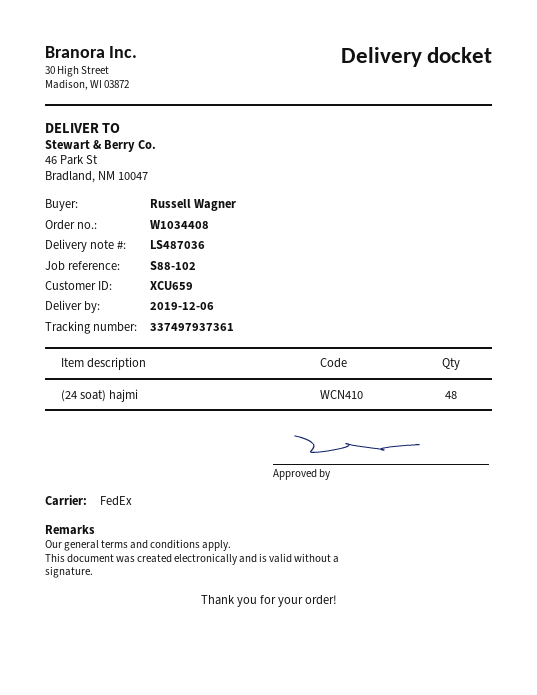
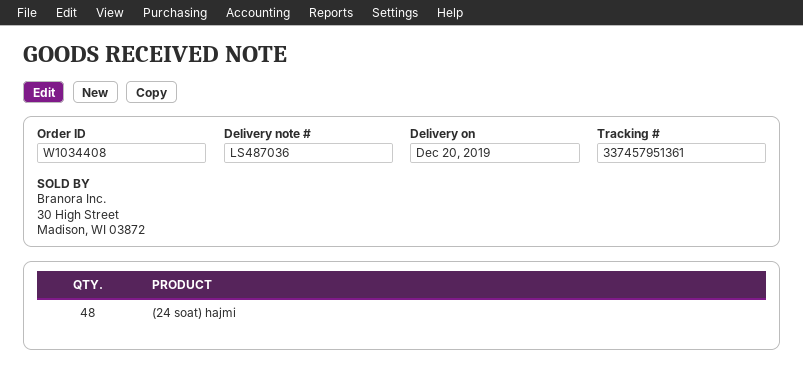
delivery date: 2019-12-06 -> 2019-12-20
tracking number: 337497937361 -> 337457951361

